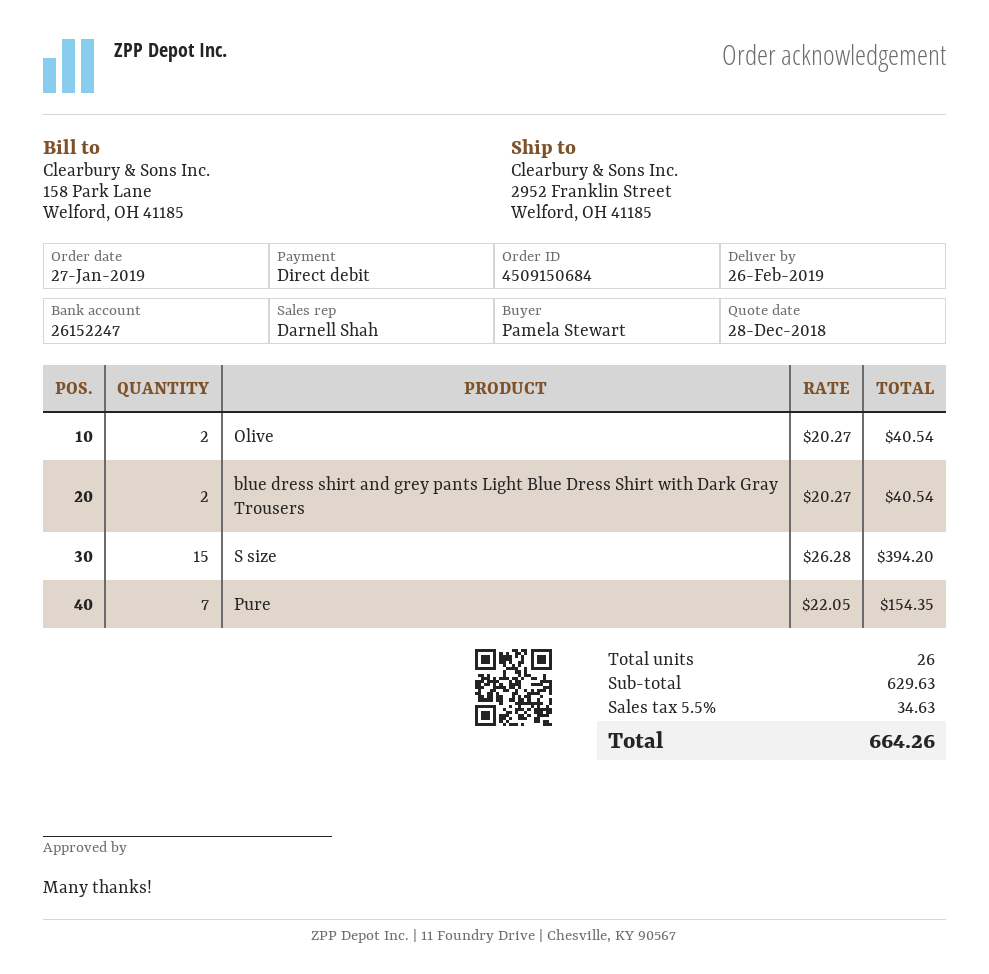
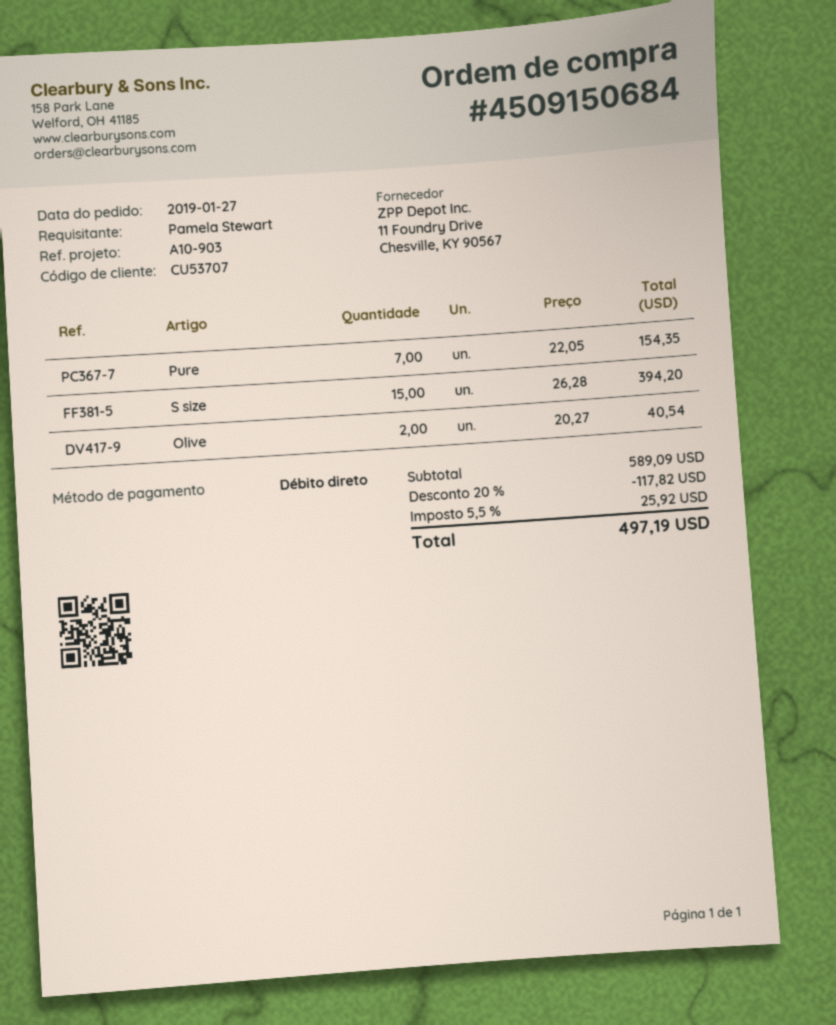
blue dress shirt and grey pants Light Blue Dress Shirt with Dark Gray Trousers: 2 x 20.27 = 40.54 -> none
subtotal: 629.63 -> 589.09
discount: none -> 20% = 117.82
tax: 5.5% = 34.63 -> 5.5% = 25.92
total: 664.26 -> 497.19

